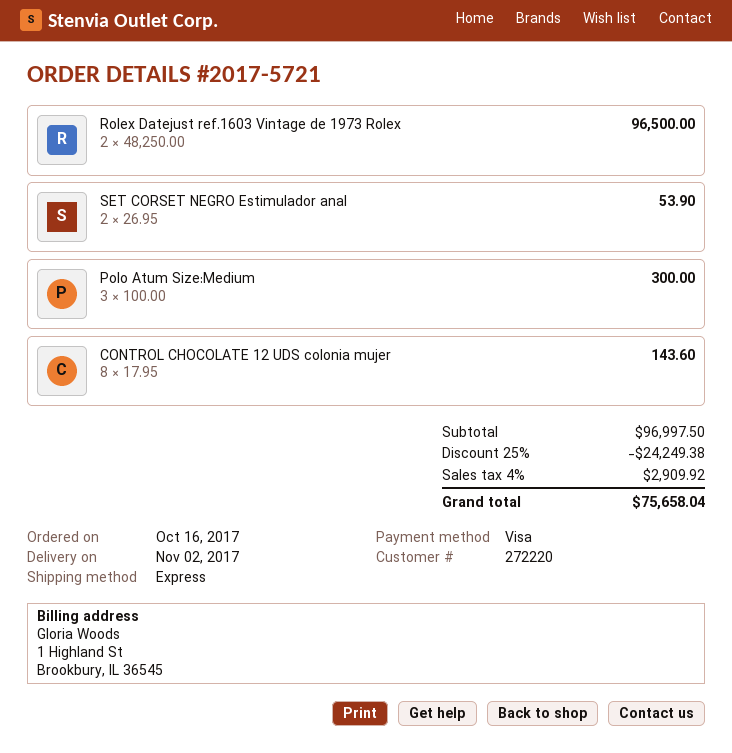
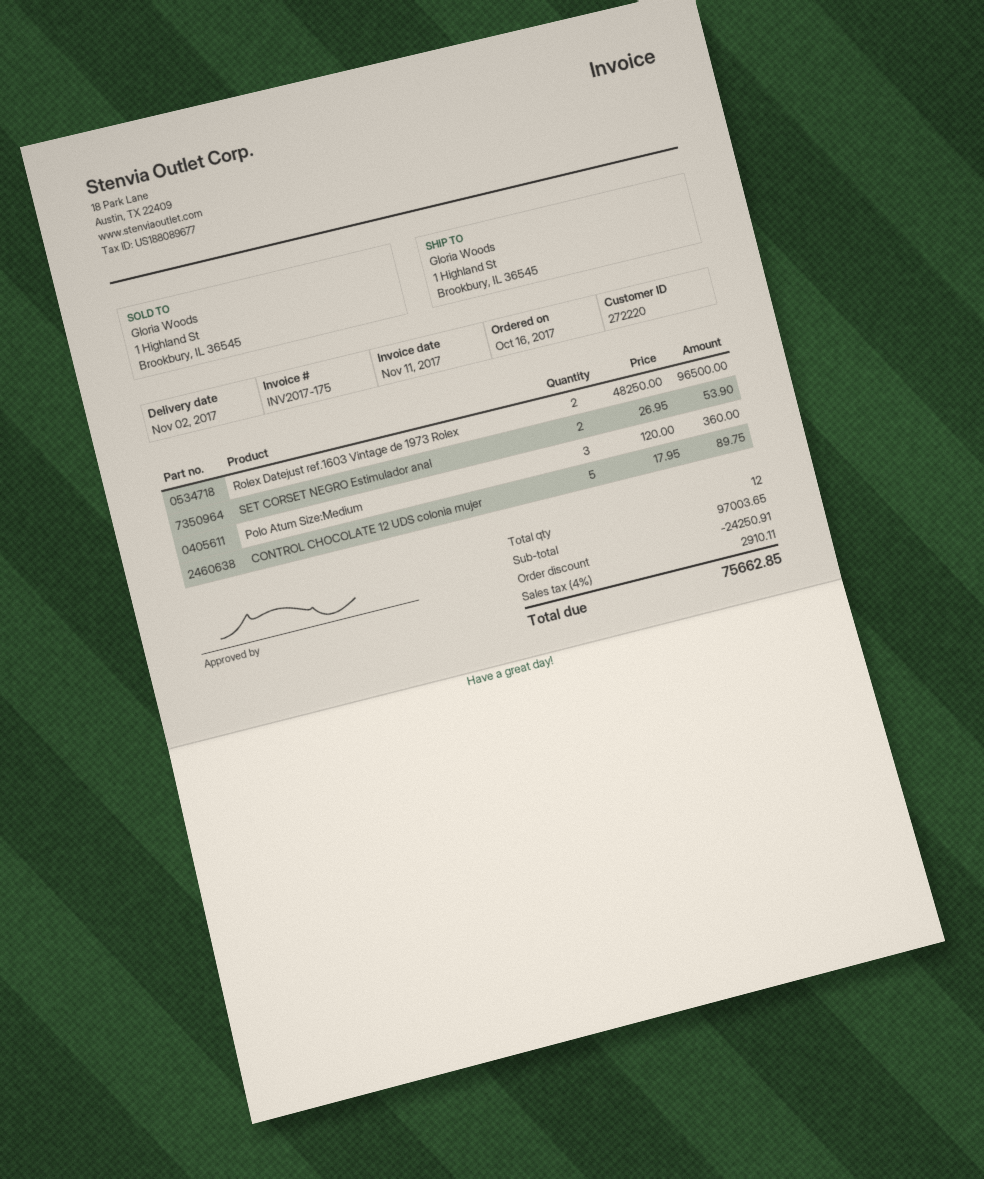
Polo Atum Size:Medium: 3 x 100.00 = 300.00 -> 3 x 120.00 = 360.00
CONTROL CHOCOLATE 12 UDS colonia mujer: 8 x 17.95 = 143.60 -> 5 x 17.95 = 89.75
subtotal: 96997.50 -> 97003.65
discount: 24249.38 -> 24250.91
tax: 4% = 2909.92 -> 4% = 2910.11
total: 75658.04 -> 75662.85

